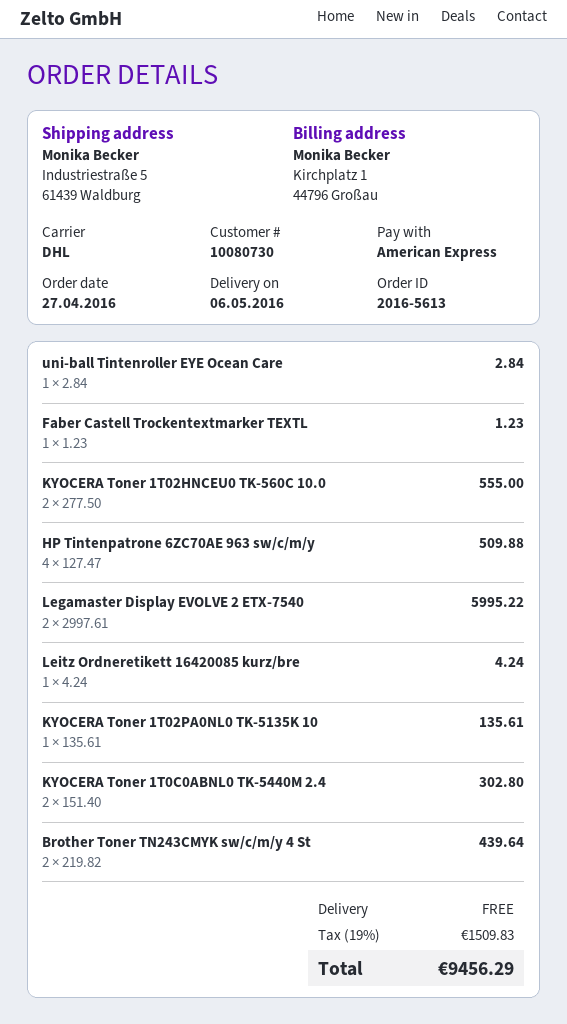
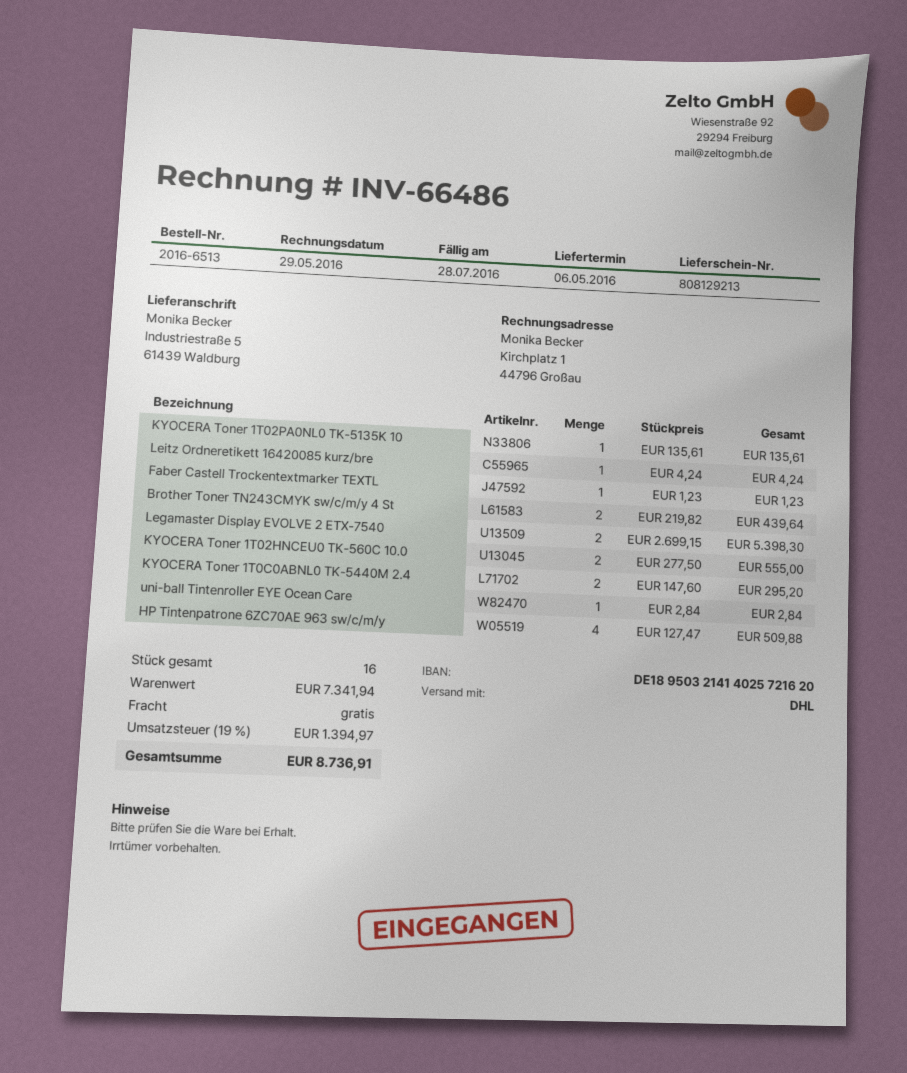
order number: 2016-5613 -> 2016-6513
Legamaster Display EVOLVE 2 ETX-7540: 2 x 2997.61 = 5995.22 -> 2 x 2699.15 = 5398.30
KYOCERA Toner 1T0C0ABNL0 TK-5440M 2.4: 2 x 151.40 = 302.80 -> 2 x 147.60 = 295.20
tax: 19% = 1509.83 -> 19% = 1394.97
total: 9456.29 -> 8736.91

